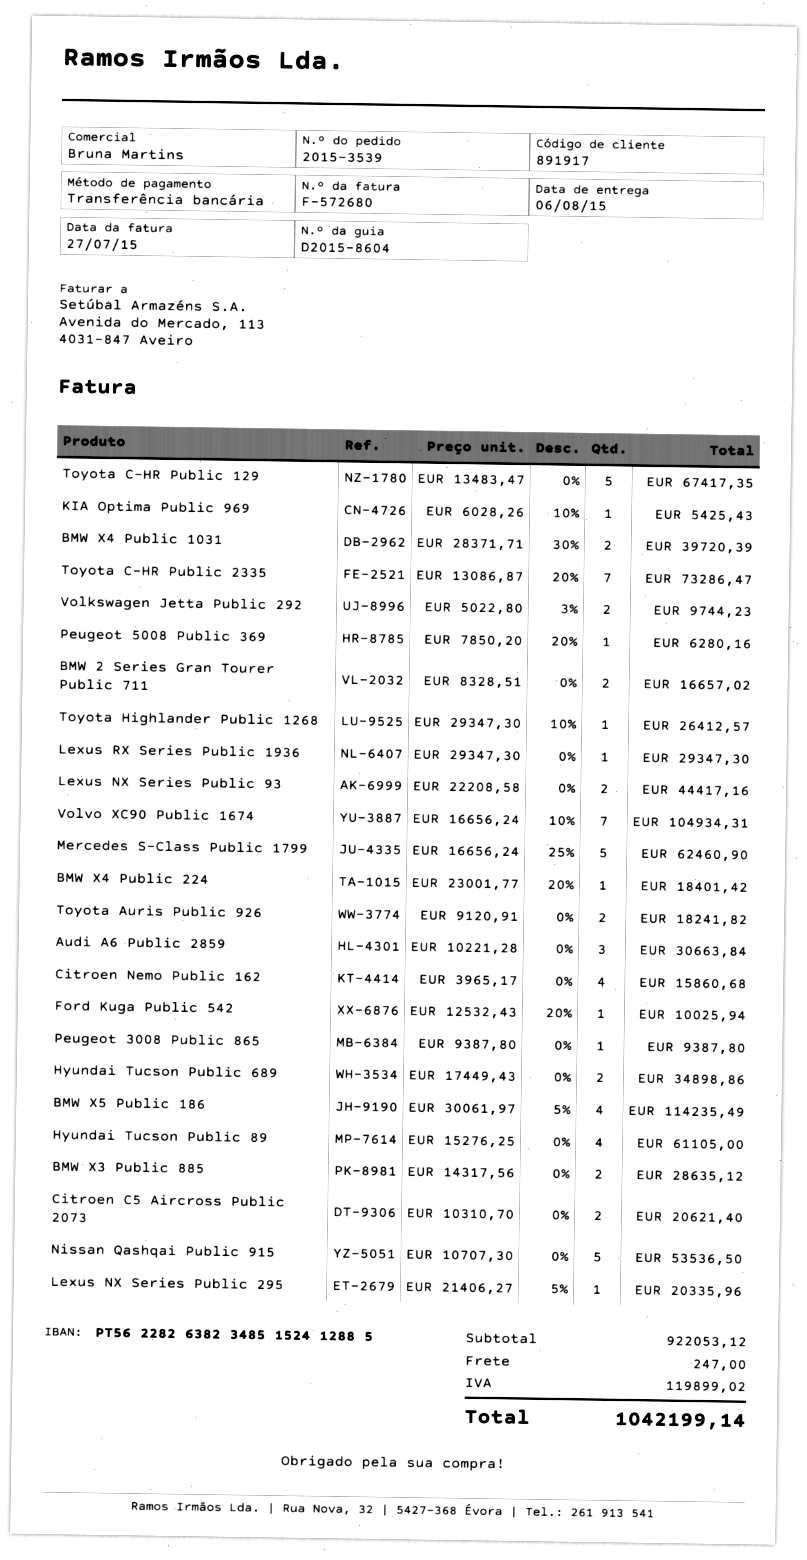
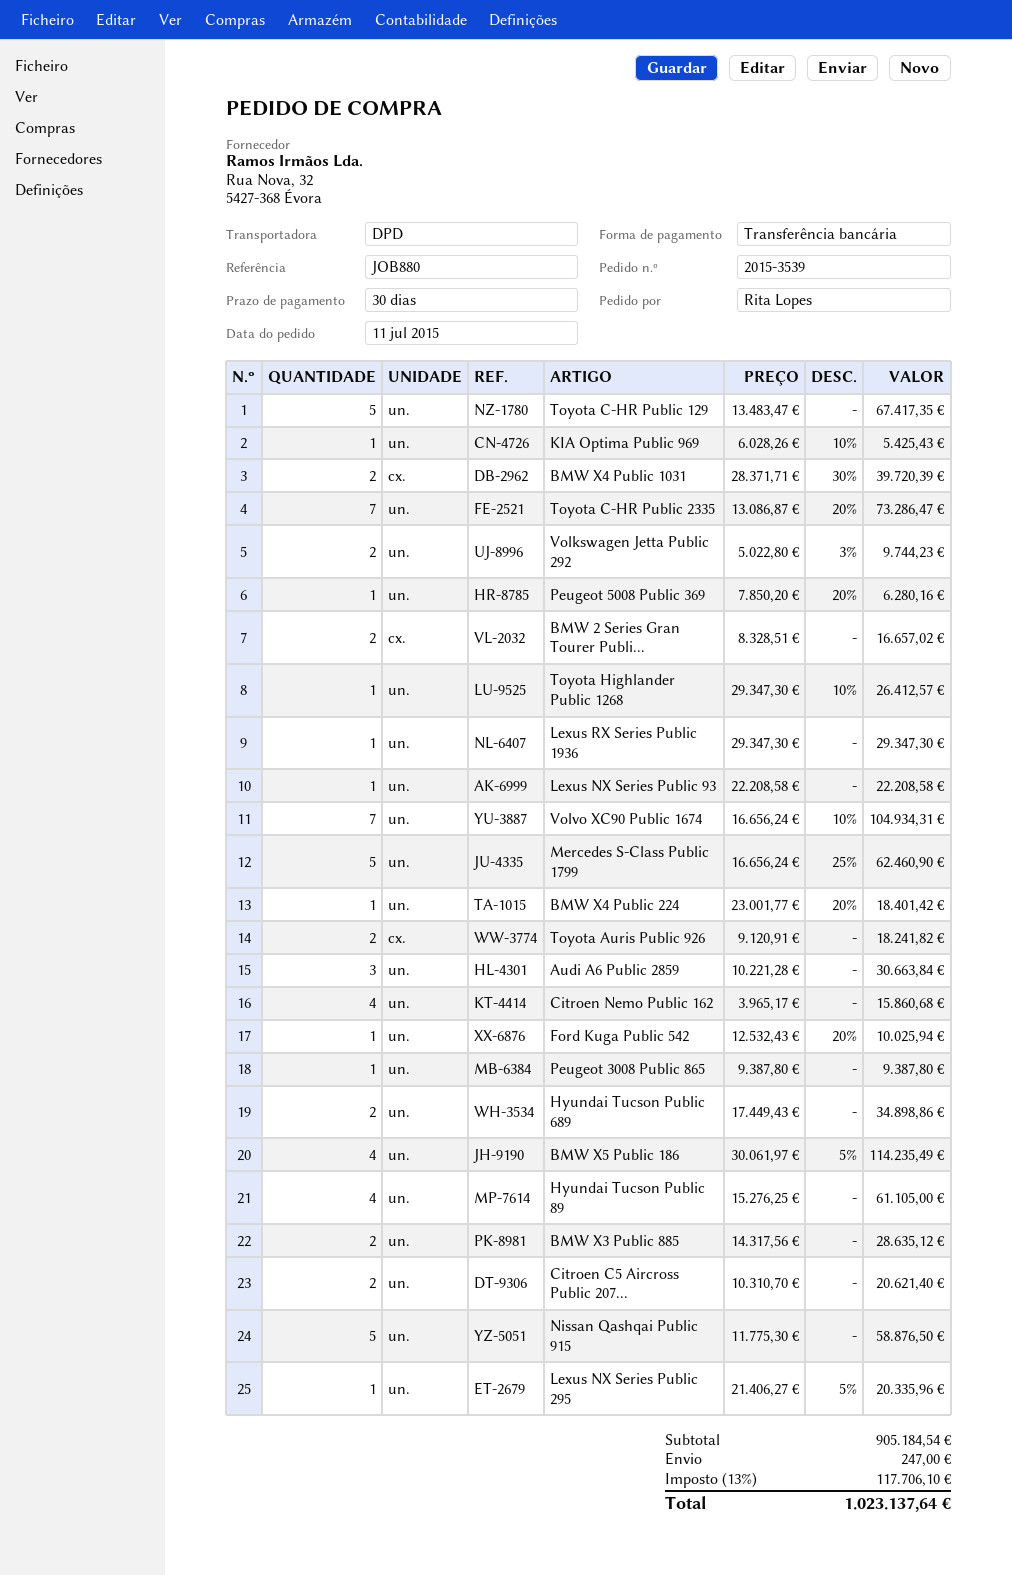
Lexus NX Series Public 93: 2 x 22208.58 = 44417.16 -> 1 x 22208.58 = 22208.58
Nissan Qashqai Public 915: 5 x 10707.30 = 53536.50 -> 5 x 11775.30 = 58876.50
subtotal: 922053.12 -> 905184.54
tax: 119899.02 -> 117706.10
total: 1042199.14 -> 1023137.64

